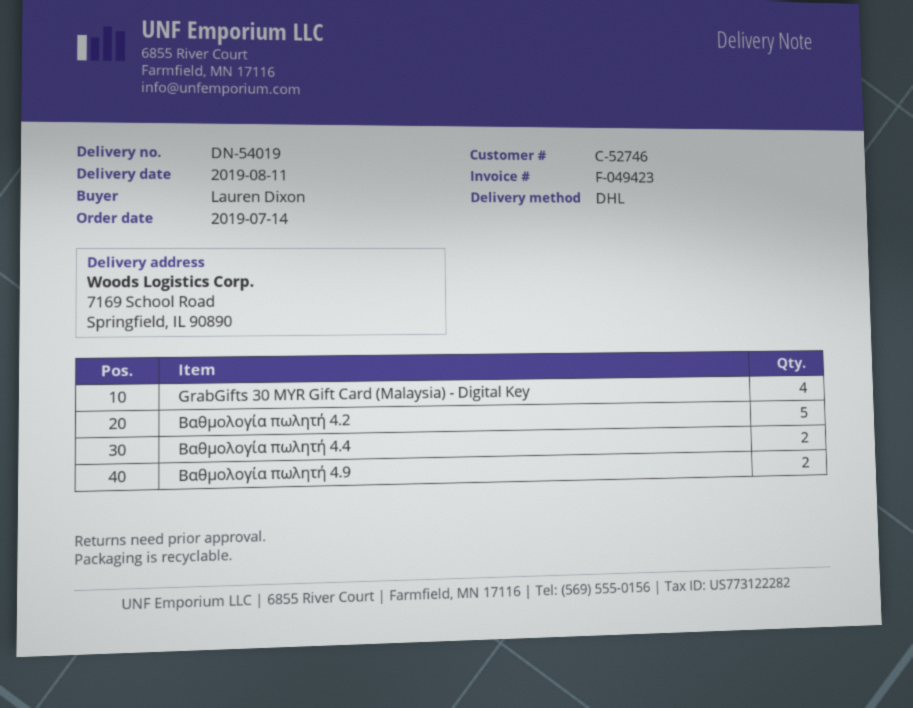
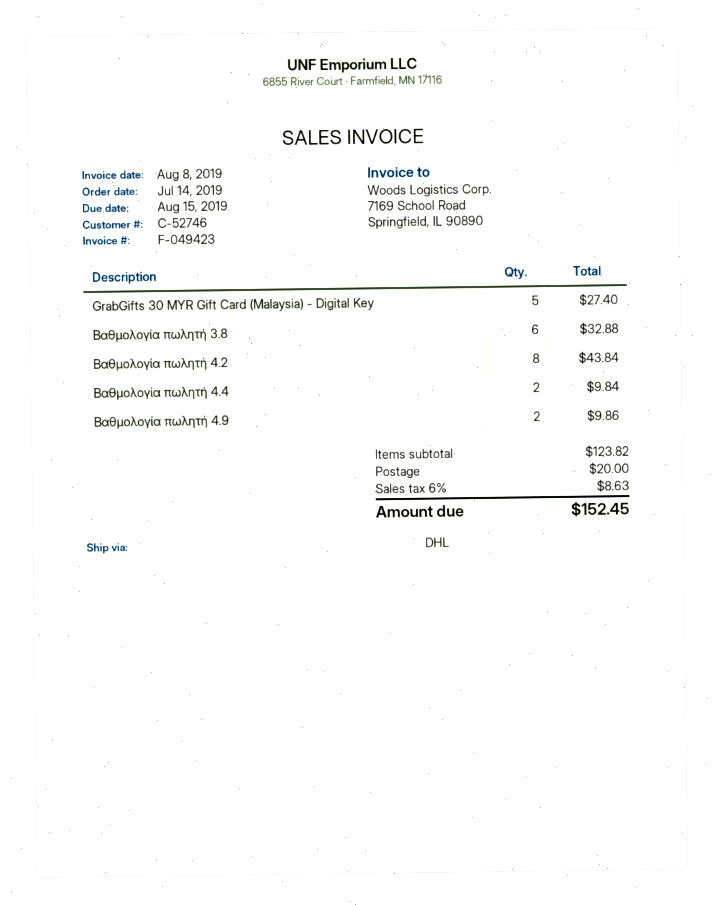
GrabGifts 30 MYR Gift Card (Malaysia) - Digital Key: 4 -> 5
Βαθμολογία πωλητή 4.2: 5 -> 8
Βαθμολογία πωλητή 3.8: none -> 6

